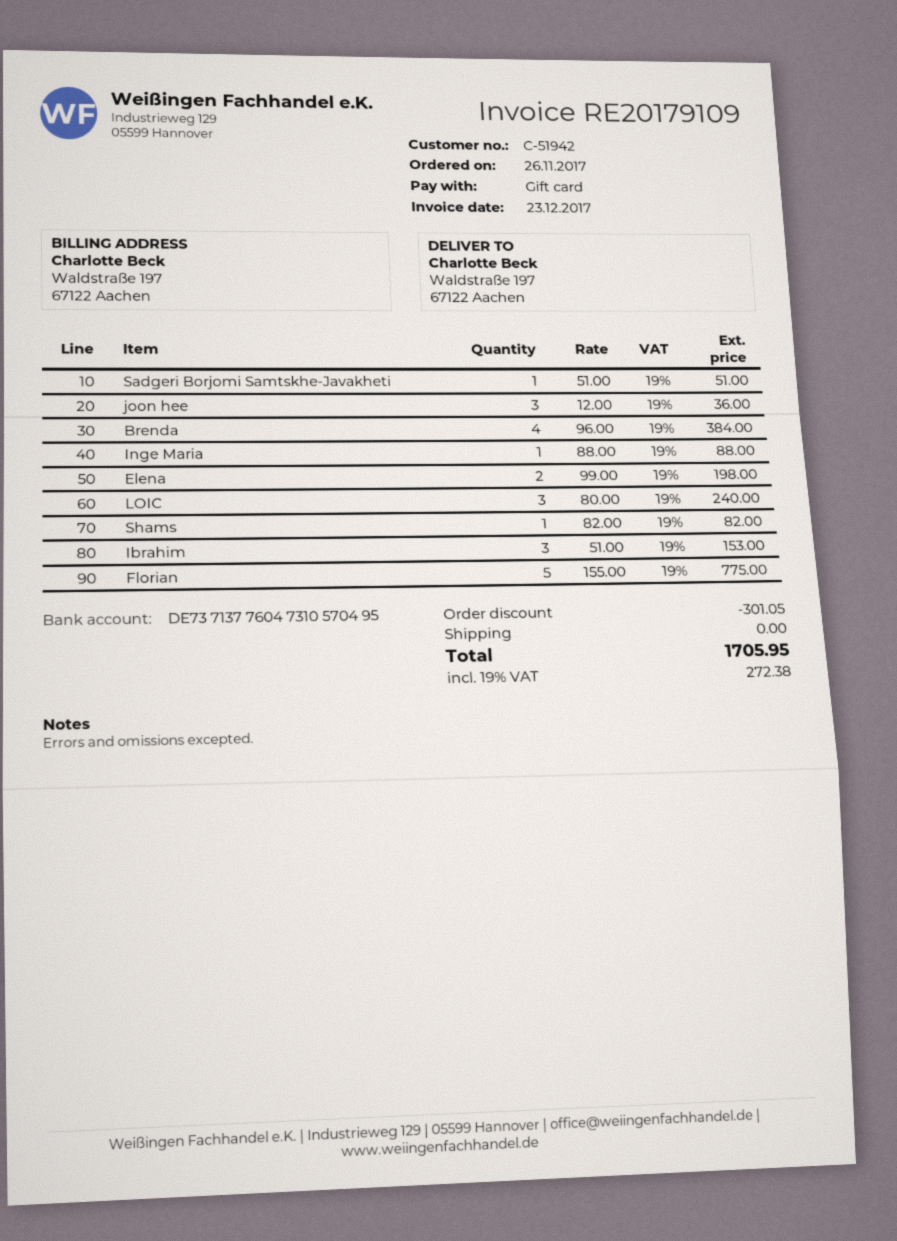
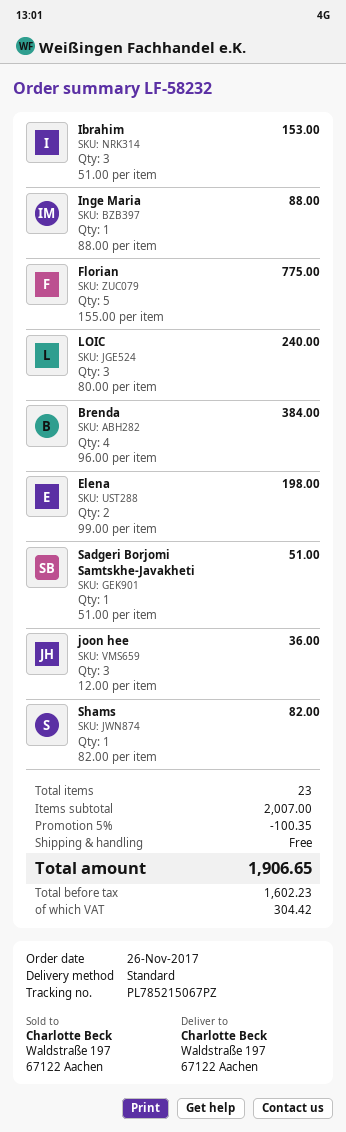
discount: 301.05 -> 100.35
tax: 272.38 -> 304.42
total: 1705.95 -> 1906.65

